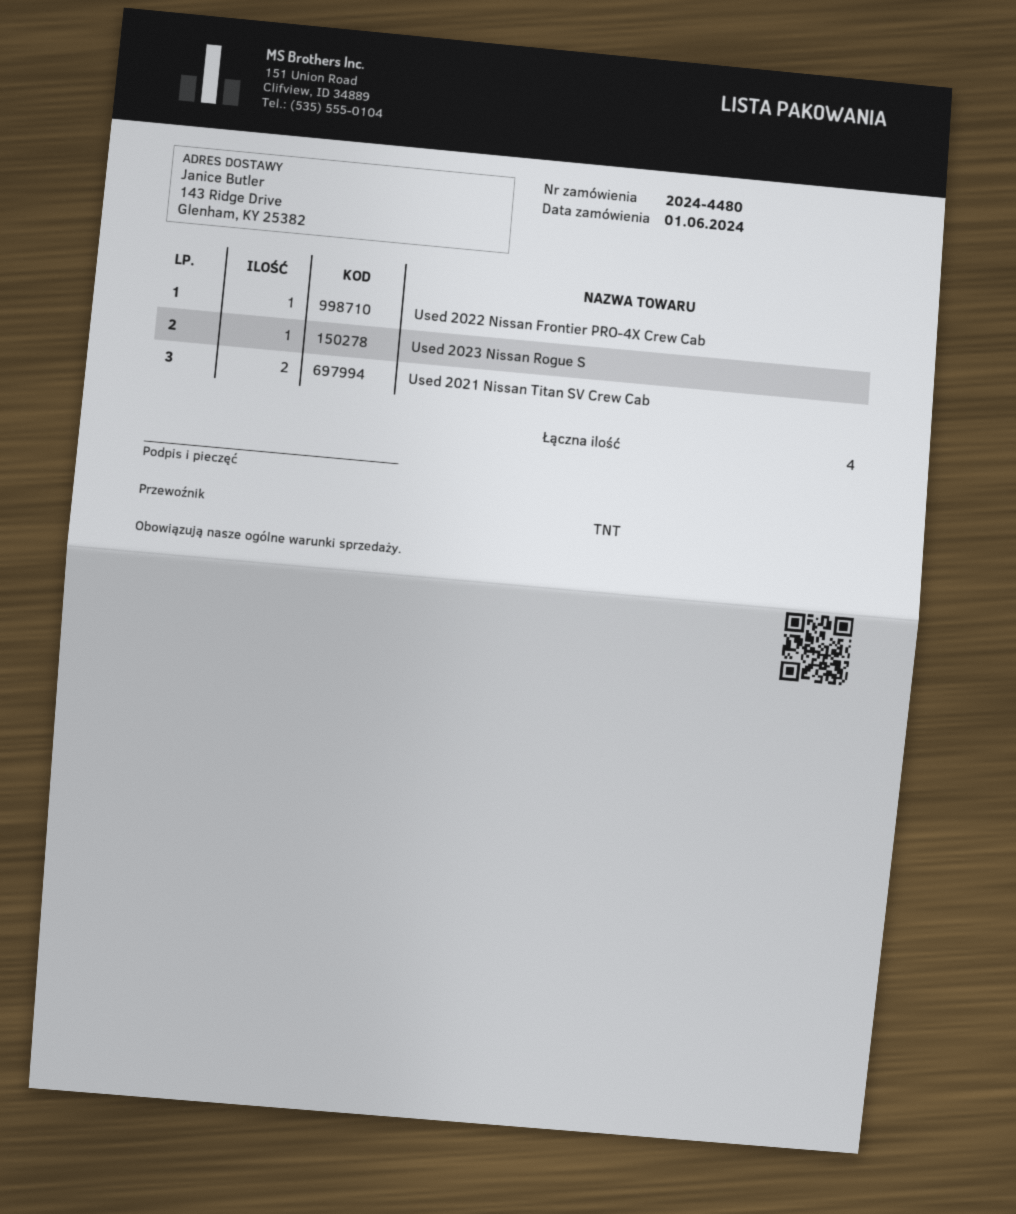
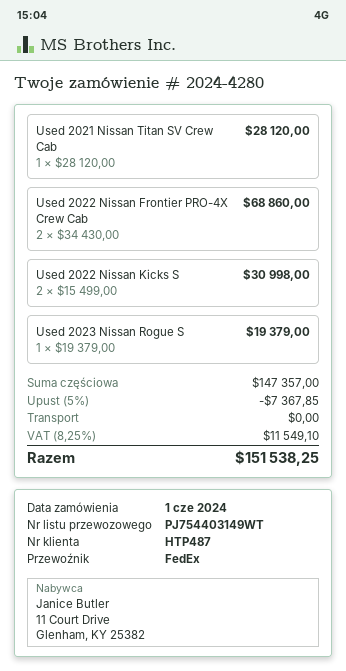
order number: 2024-4480 -> 2024-4280
shipping method: TNT -> FedEx
Used 2022 Nissan Frontier PRO-4X Crew Cab: 1 -> 2
Used 2021 Nissan Titan SV Crew Cab: 2 -> 1
Used 2022 Nissan Kicks S: none -> 2

